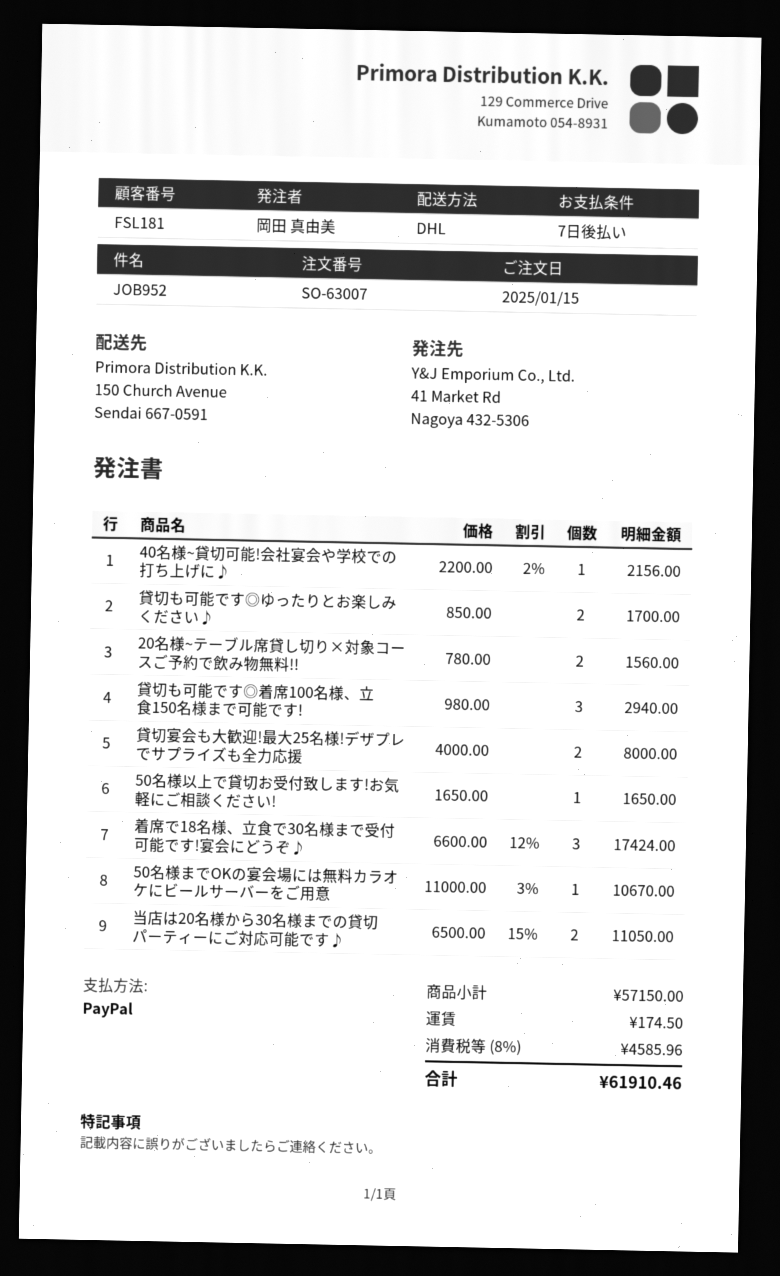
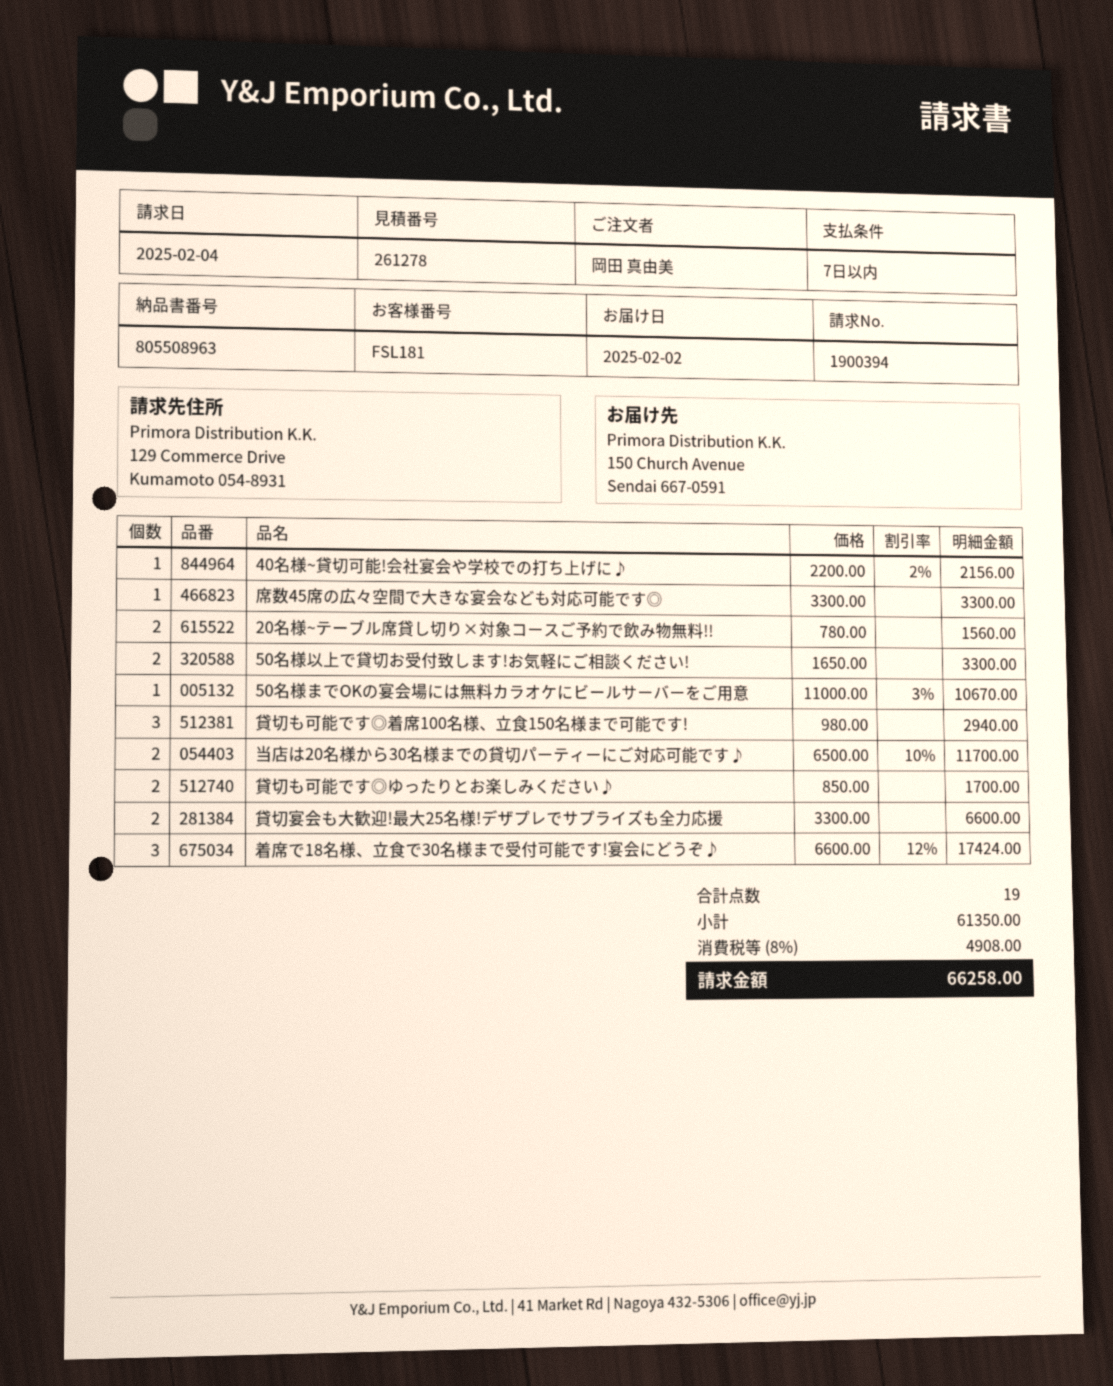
貸切宴会も大歓迎!最大25名様!デザプレでサプライズも全力応援: 2 x 4000.00 = 8000.00 -> 2 x 3300.00 = 6600.00
50名様以上で貸切お受付致します!お気軽にご相談ください!: 1 x 1650.00 = 1650.00 -> 2 x 1650.00 = 3300.00
当店は20名様から30名様までの貸切パーティーにご対応可能です♪: 2 x 6500.00 - 15% = 11050.00 -> 2 x 6500.00 - 10% = 11700.00
席数45席の広々空間で大きな宴会なども対応可能です◎: none -> 1 x 3300.00 = 3300.00
subtotal: 57150.00 -> 61350.00
shipping: 174.50 -> none
tax: 8% = 4585.96 -> 8% = 4908.00
total: 61910.46 -> 66258.00

